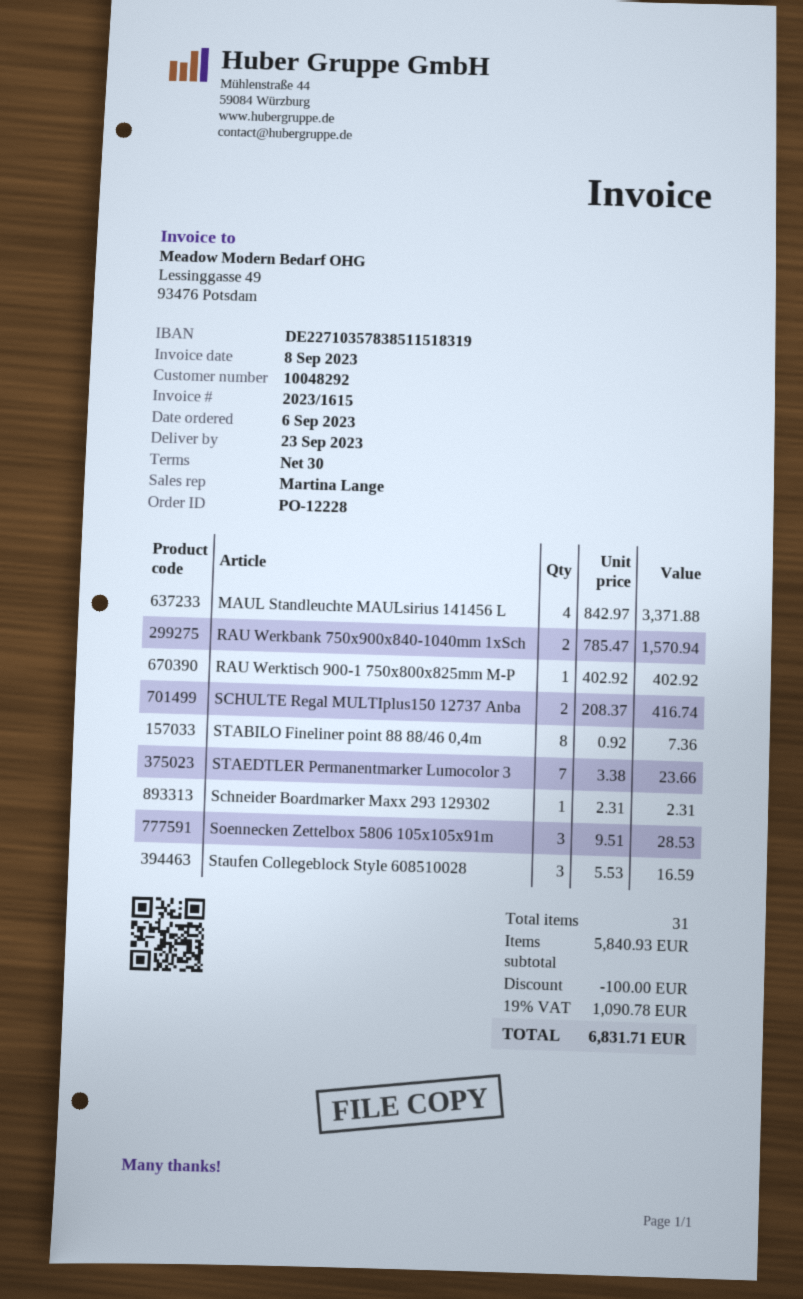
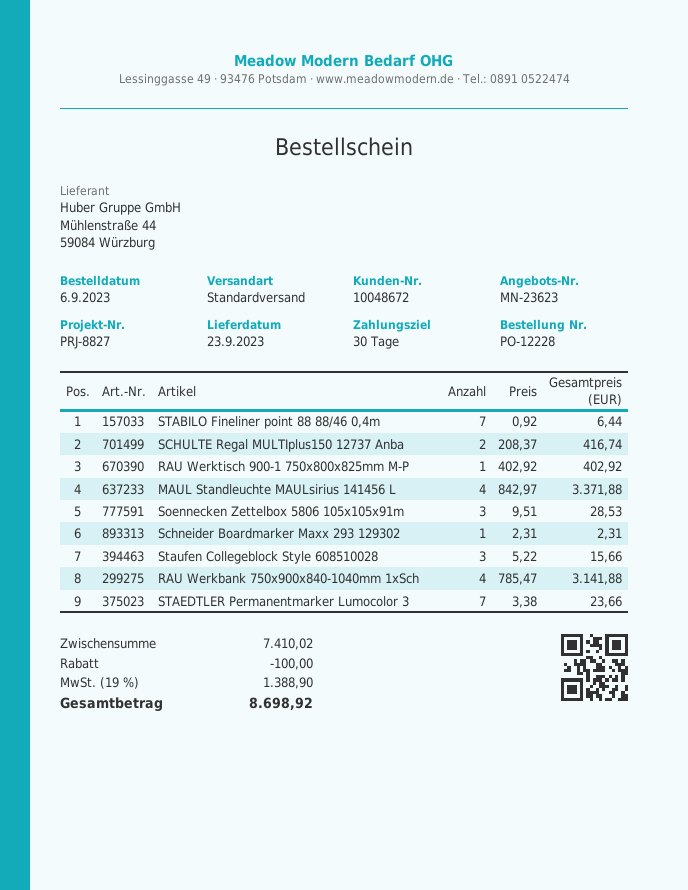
customer number: 10048292 -> 10048672
RAU Werkbank 750x900x840-1040mm 1xSch: 2 x 785.47 = 1570.94 -> 4 x 785.47 = 3141.88
STABILO Fineliner point 88 88/46 0,4m: 8 x 0.92 = 7.36 -> 7 x 0.92 = 6.44
Staufen Collegeblock Style 608510028: 3 x 5.53 = 16.59 -> 3 x 5.22 = 15.66
subtotal: 5840.93 -> 7410.02
tax: 19% = 1090.78 -> 19% = 1388.90
total: 6831.71 -> 8698.92

